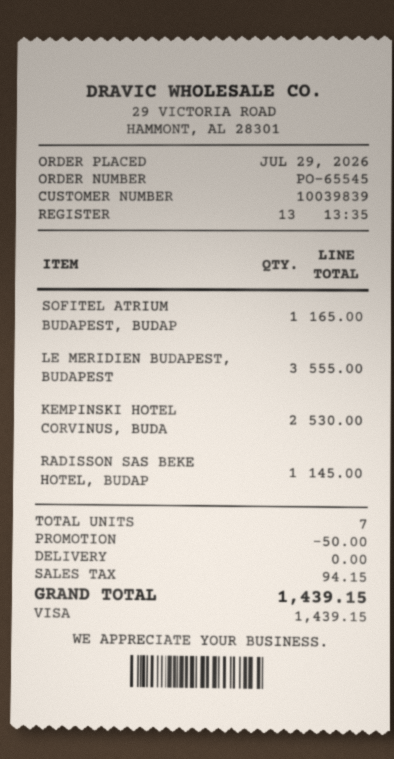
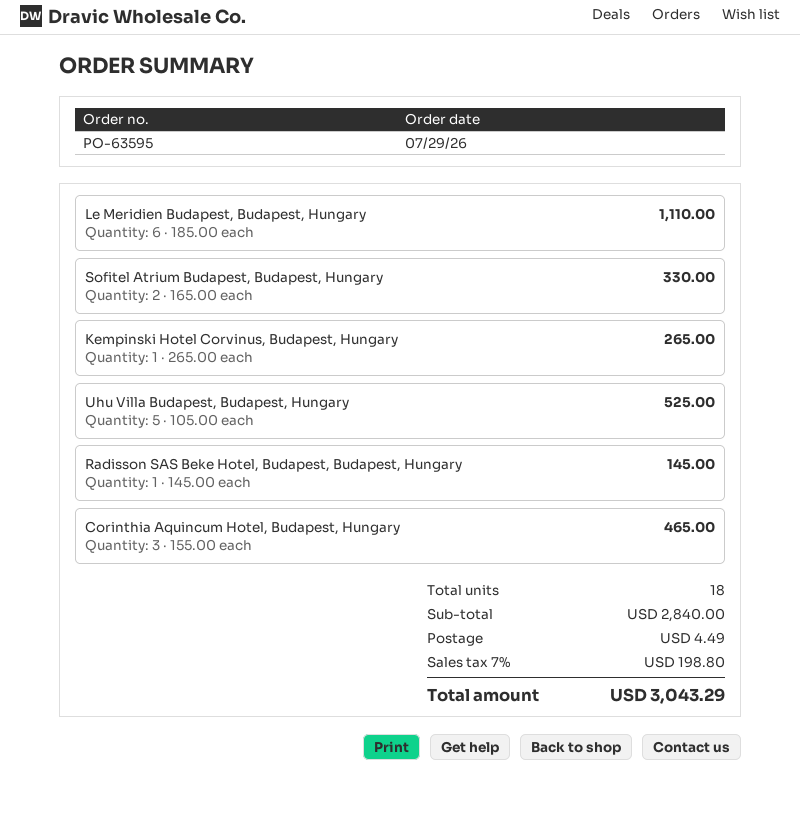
order number: PO-65545 -> PO-63595
SOFITEL ATRIUM BUDAPEST, BUDAP: 1 for 165.00 -> 2 for 330.00
LE MERIDIEN BUDAPEST, BUDAPEST: 3 for 555.00 -> 6 for 1110.00
KEMPINSKI HOTEL CORVINUS, BUDA: 2 for 530.00 -> 1 for 265.00
Uhu Villa Budapest, Budapest, Hungary: none -> 5 for 525.00
Corinthia Aquincum Hotel, Budapest, Hungary: none -> 3 for 465.00
total quantity: 7 -> 18
discount: 50.00 -> none
shipping: 0.00 -> 4.49
tax: 94.15 -> 198.80
total: 1439.15 -> 3043.29

